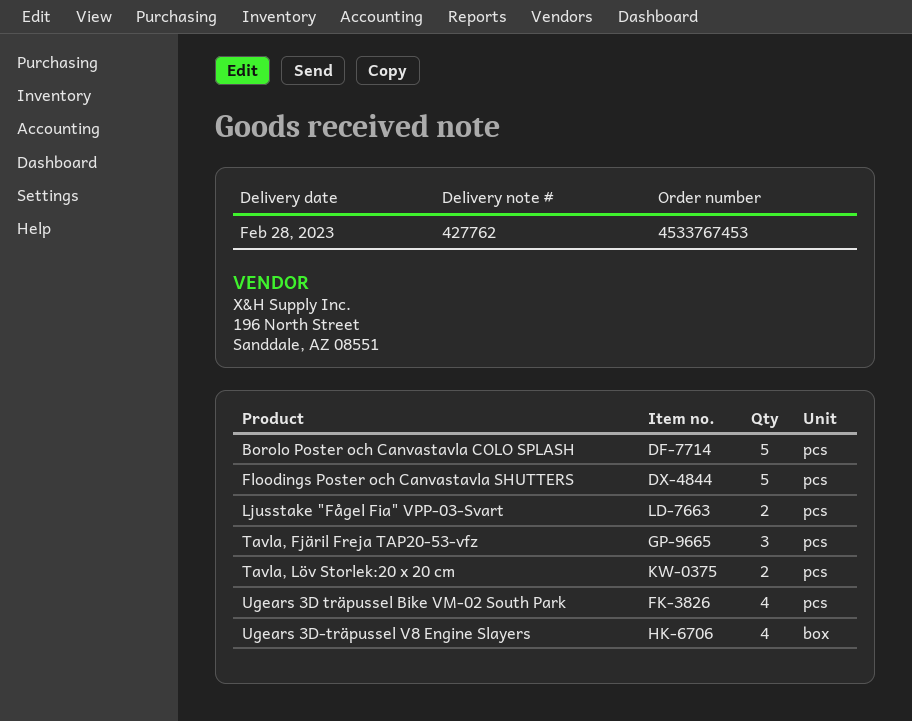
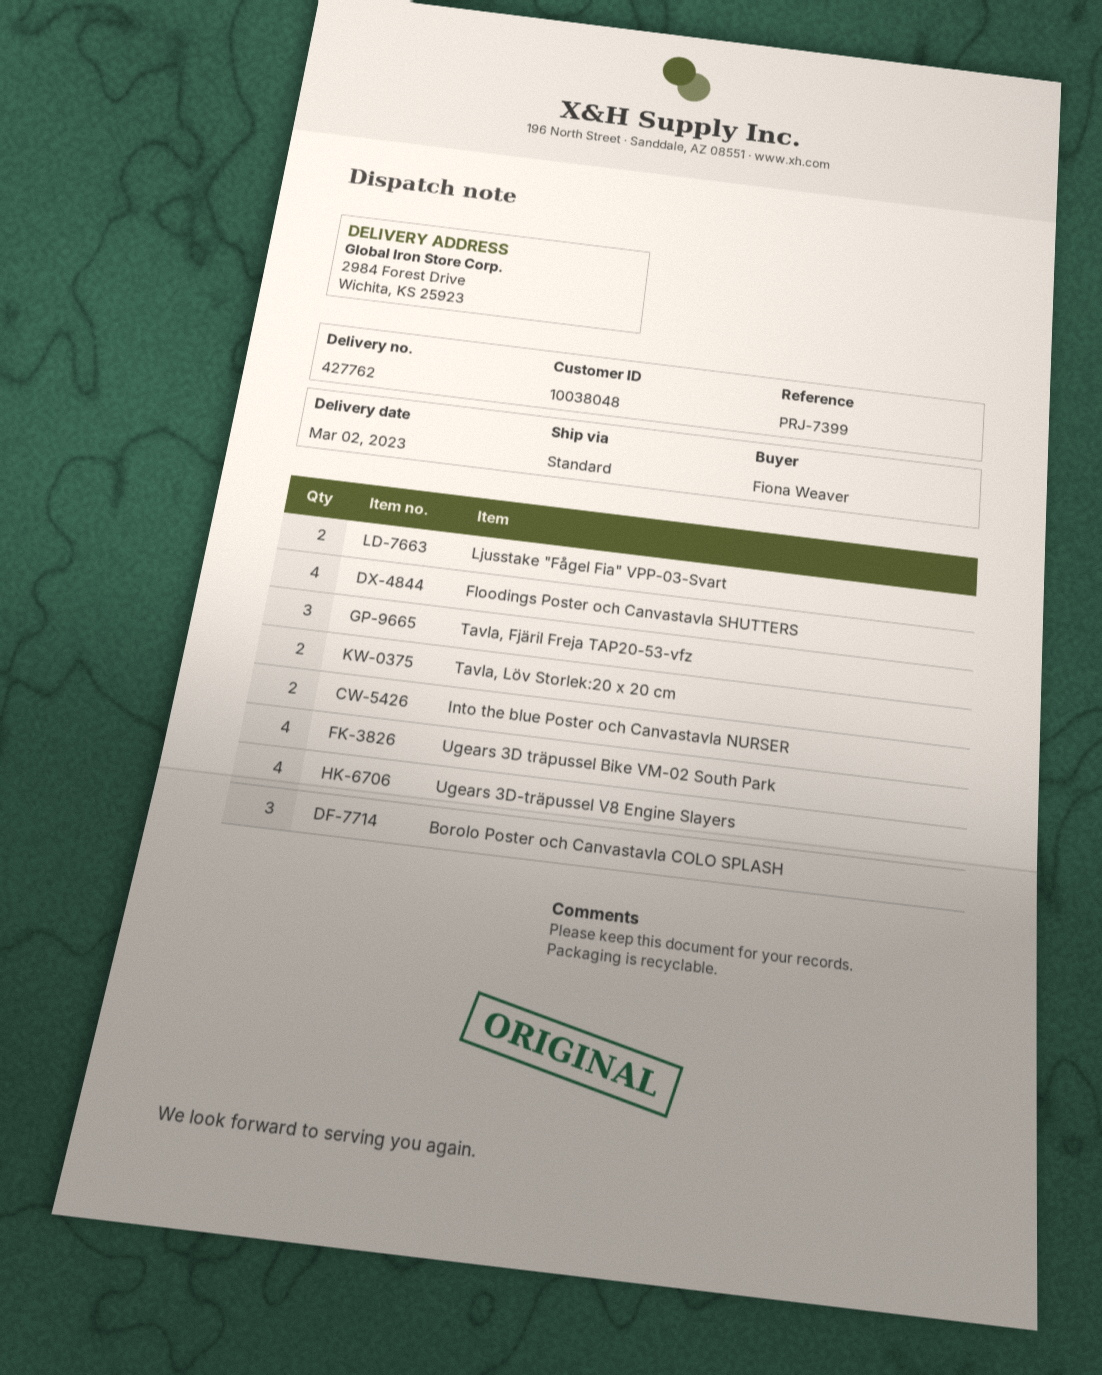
delivery date: 2023-02-28 -> 2023-03-02
Borolo Poster och Canvastavla COLO SPLASH: 5 -> 3
Floodings Poster och Canvastavla SHUTTERS: 5 -> 4
Into the blue Poster och Canvastavla NURSER: none -> 2

